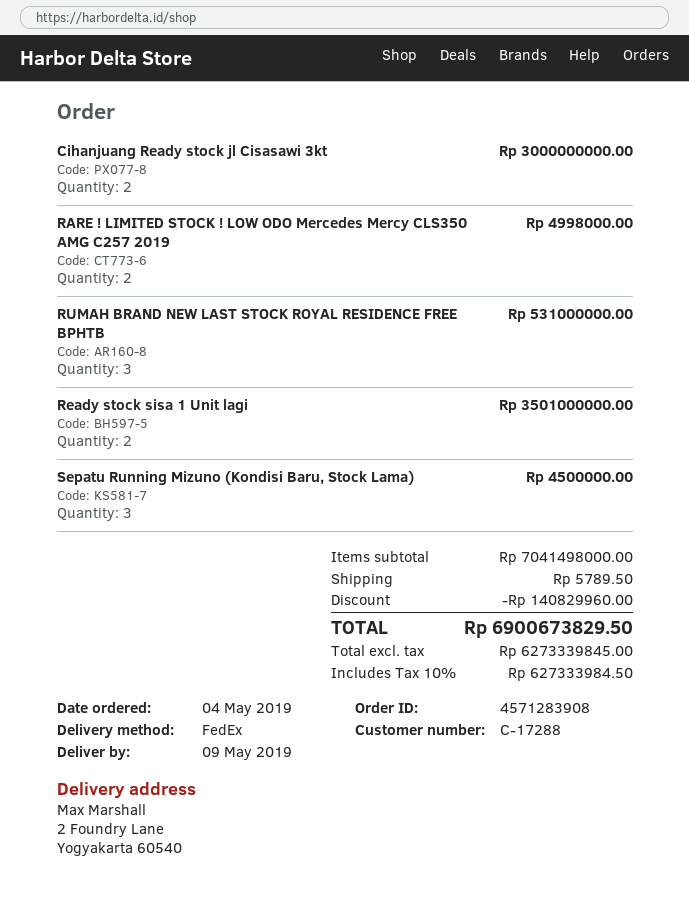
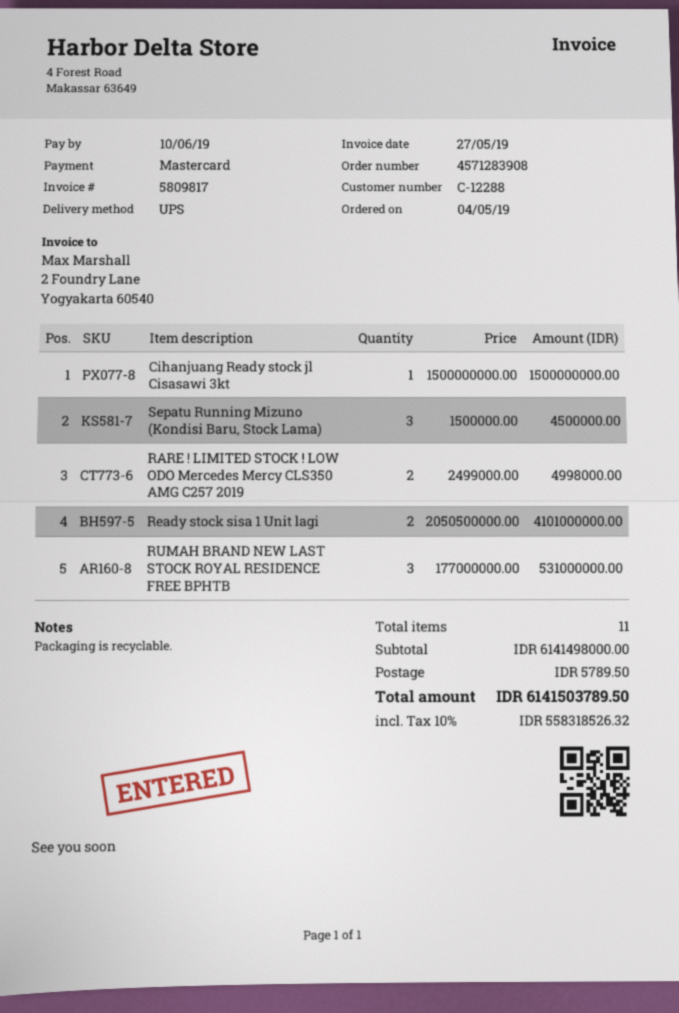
customer number: C-17288 -> C-12288
shipping method: FedEx -> UPS
Cihanjuang Ready stock jl Cisasawi 3kt: 2 for 3000000000.00 -> 1 for 1500000000.00
Ready stock sisa 1 Unit lagi: 2 for 3501000000.00 -> 2 for 4101000000.00
subtotal: 7041498000.00 -> 6141498000.00
discount: 140829960.00 -> none
tax: 10% = 627333984.50 -> 10% = 558318526.32
total: 6900673829.50 -> 6141503789.50

